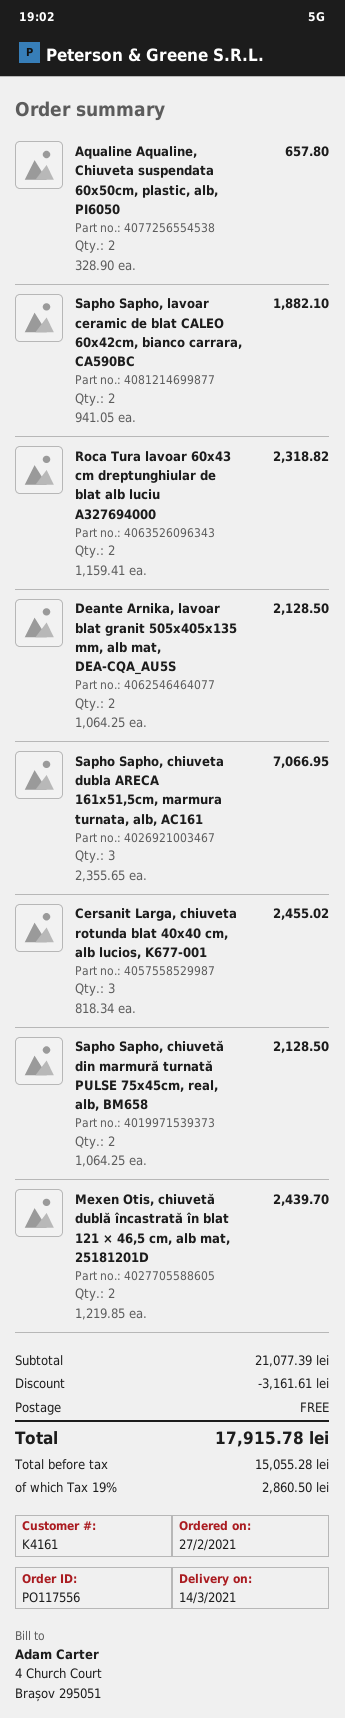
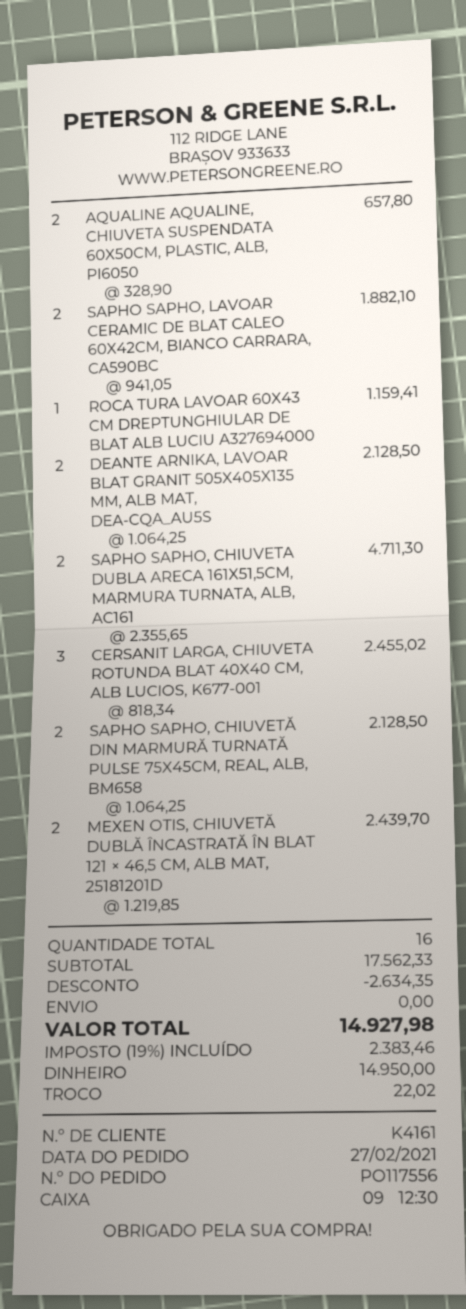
Roca Tura lavoar 60x43 cm dreptunghiular de blat alb luciu A327694000: 2 x 1159.41 = 2318.82 -> 1 x 1159.41 = 1159.41
Sapho Sapho, chiuveta dubla ARECA 161x51,5cm, marmura turnata, alb, AC161: 3 x 2355.65 = 7066.95 -> 2 x 2355.65 = 4711.30
subtotal: 21077.39 -> 17562.33
discount: 3161.61 -> 2634.35
tax: 19% = 2860.50 -> 19% = 2383.46
total: 17915.78 -> 14927.98

